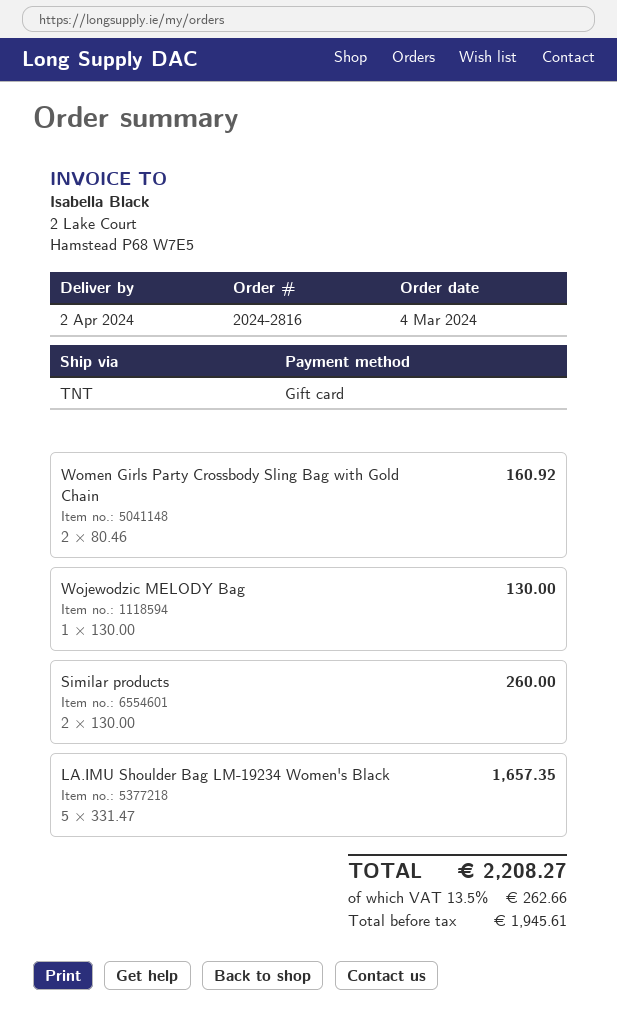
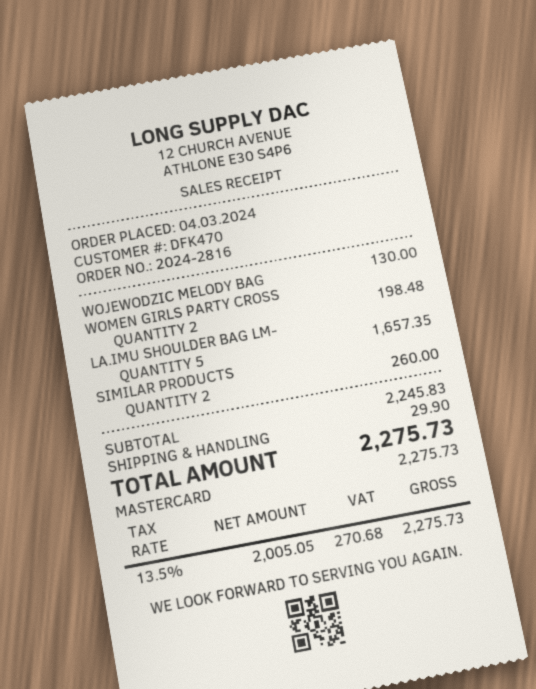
payment method: gift card -> Mastercard
Women Girls Party Crossbody Sling Bag with Gold Chain: 2 for 160.92 -> 2 for 198.48
shipping: none -> 29.90
net: 1945.61 -> 2005.05
tax: 13.5% = 262.66 -> 13.5% = 270.68
total: 2208.27 -> 2275.73

